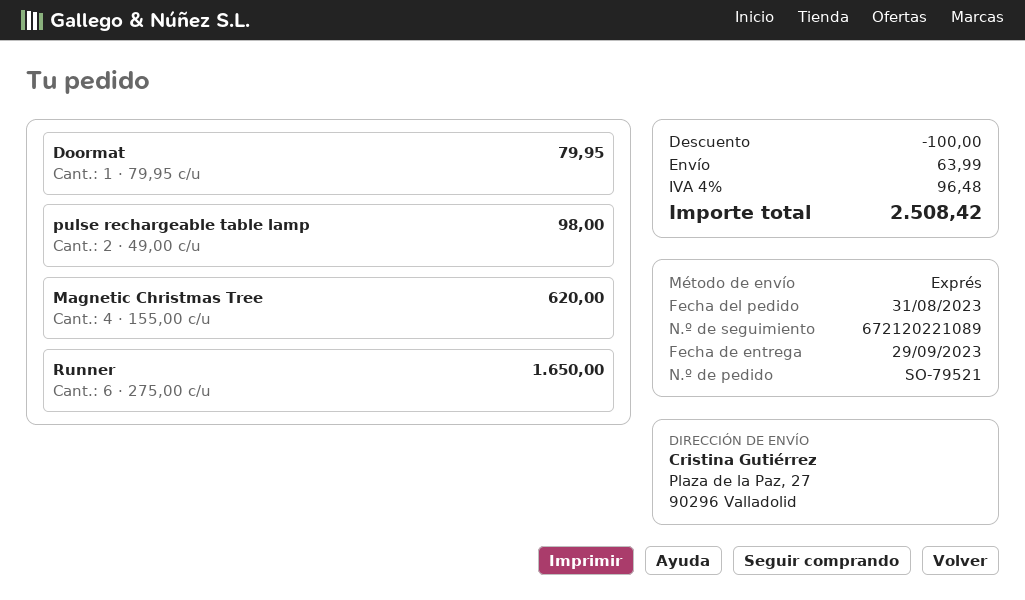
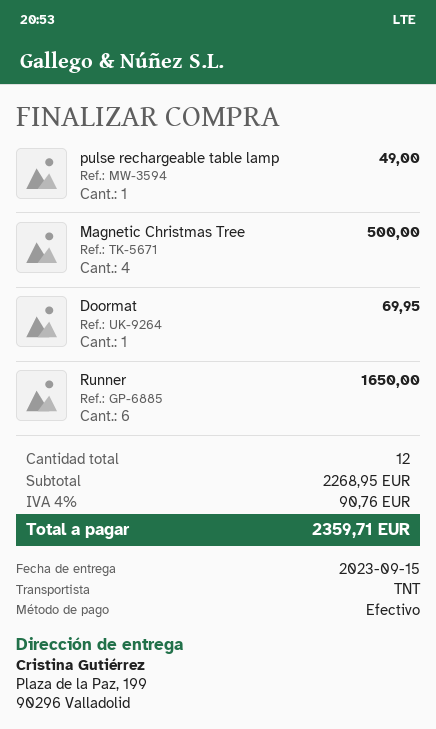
delivery date: 2023-09-29 -> 2023-09-15
shipping method: express -> TNT
ship to: Plaza de la Paz, 27, 90296 Valladolid -> Plaza de la Paz, 199, 90296 Valladolid
Doormat: 1 for 79.95 -> 1 for 69.95
pulse rechargeable table lamp: 2 for 98.00 -> 1 for 49.00
Magnetic Christmas Tree: 4 for 620.00 -> 4 for 500.00
discount: 100.00 -> none
shipping: 63.99 -> none
tax: 4% = 96.48 -> 4% = 90.76
total: 2508.42 -> 2359.71

